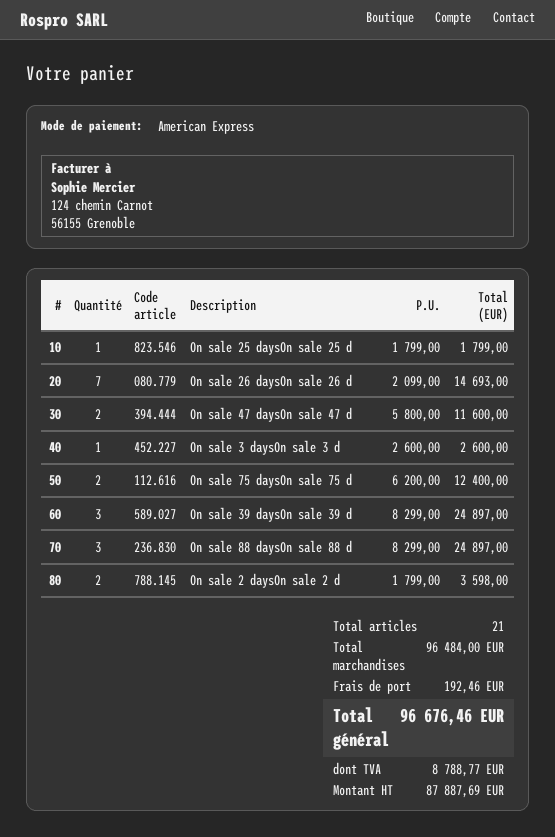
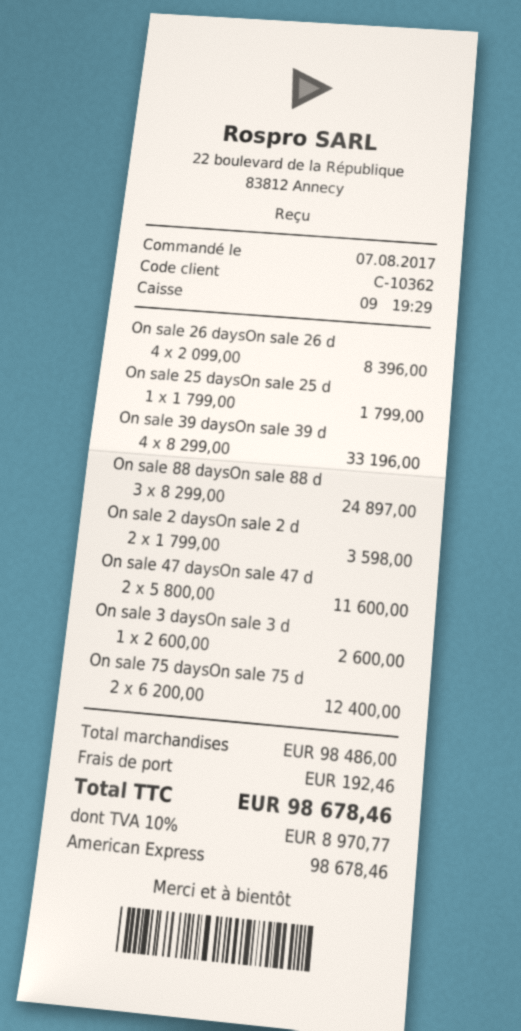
On sale 26 daysOn sale 26 d: 7 x 2099.00 = 14693.00 -> 4 x 2099.00 = 8396.00
On sale 39 daysOn sale 39 d: 3 x 8299.00 = 24897.00 -> 4 x 8299.00 = 33196.00
subtotal: 96484.00 -> 98486.00
tax: 8788.77 -> 8970.77
total: 96676.46 -> 98678.46

